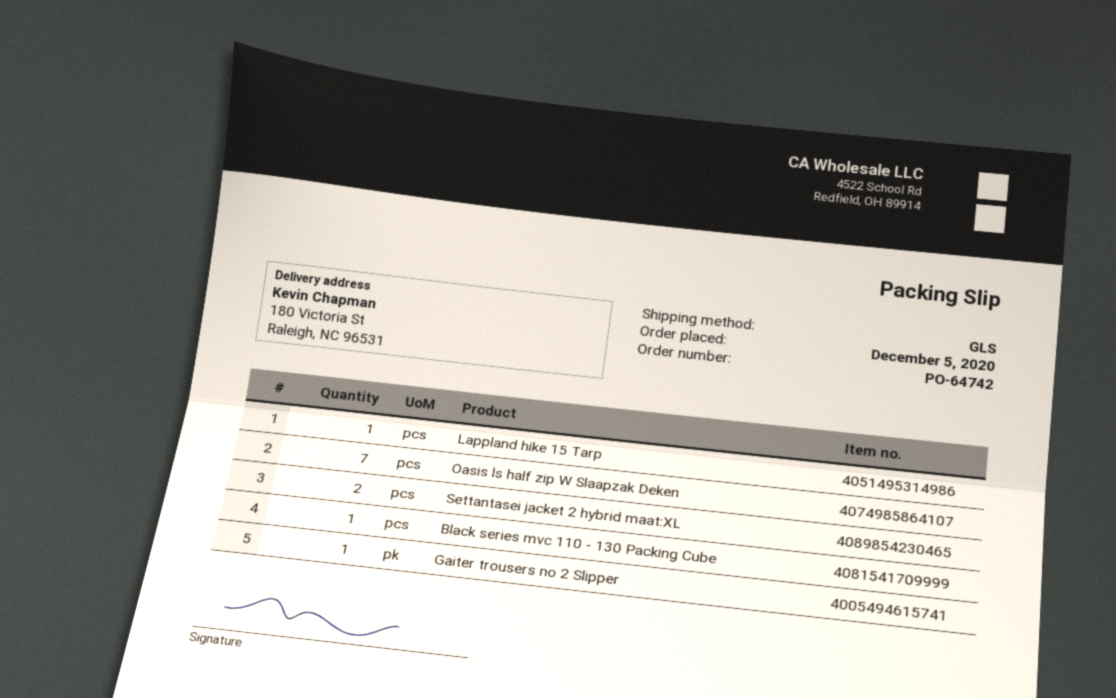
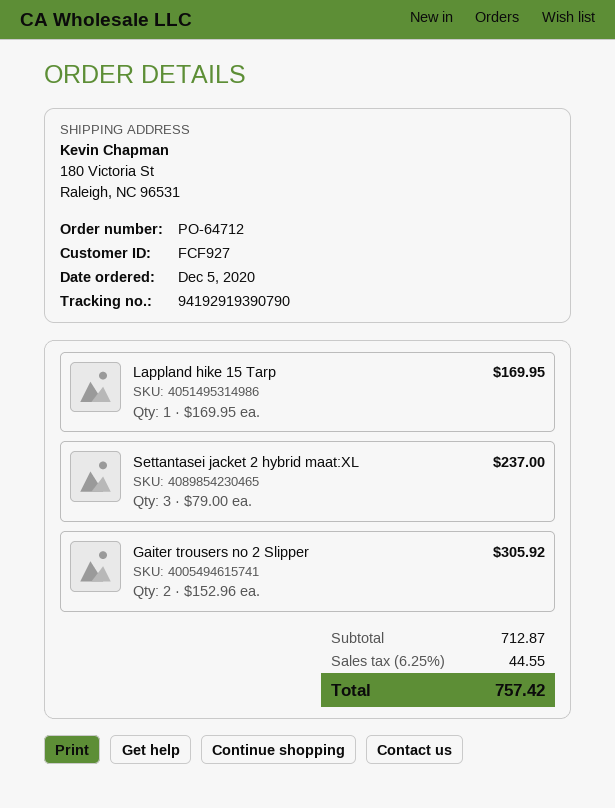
order number: PO-64742 -> PO-64712
Oasis ls half zip W Slaapzak Deken: 7 -> none
Settantasei jacket 2 hybrid maat:XL: 2 -> 3
Black series mvc 110 - 130 Packing Cube: 1 -> none
Gaiter trousers no 2 Slipper: 1 -> 2

